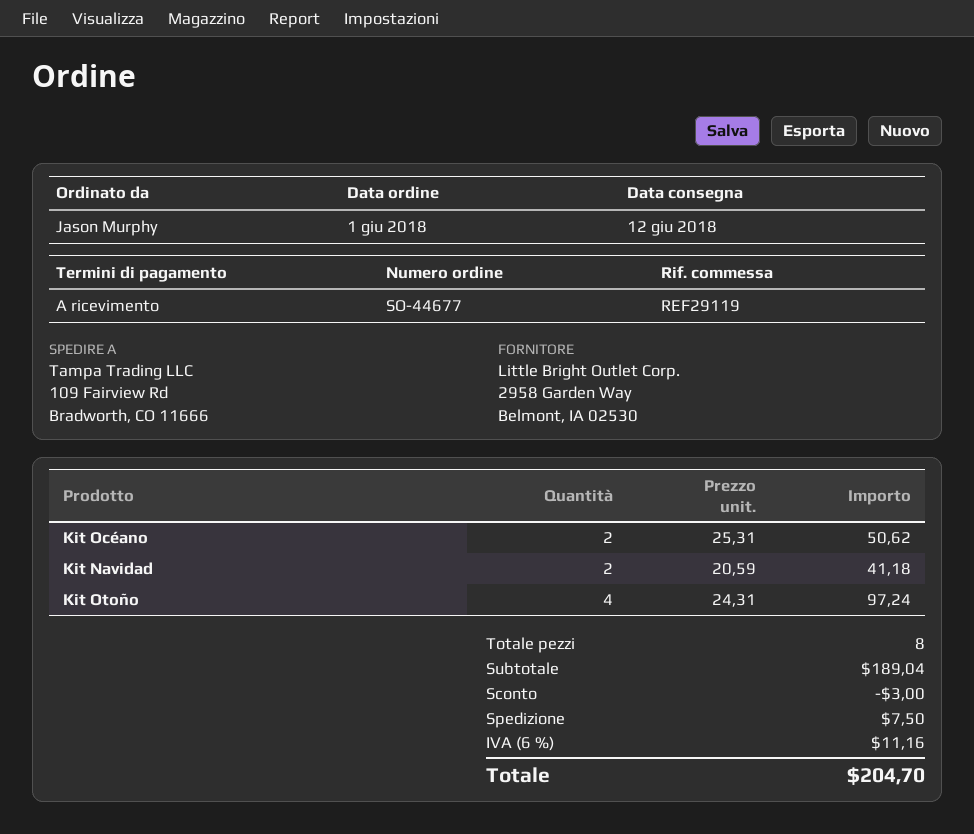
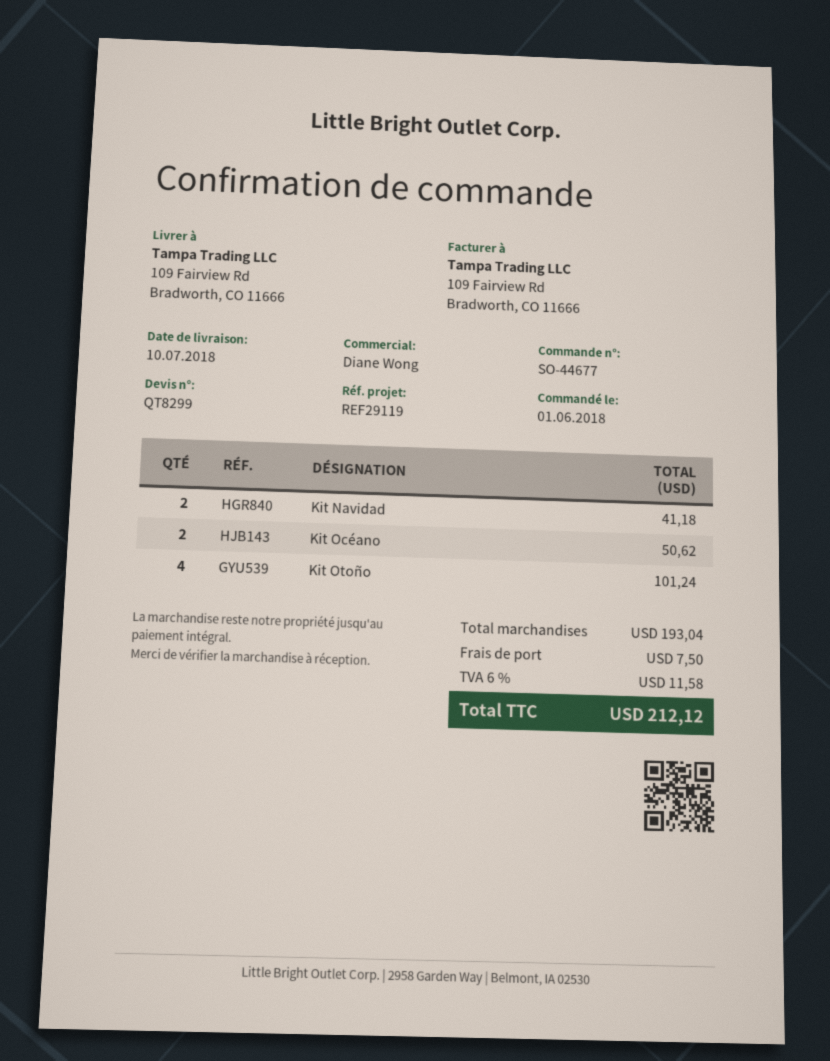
delivery date: 2018-06-12 -> 2018-07-10
Kit Otoño: 4 for 97.24 -> 4 for 101.24
subtotal: 189.04 -> 193.04
discount: 3.00 -> none
tax: 6% = 11.16 -> 6% = 11.58
total: 204.70 -> 212.12

